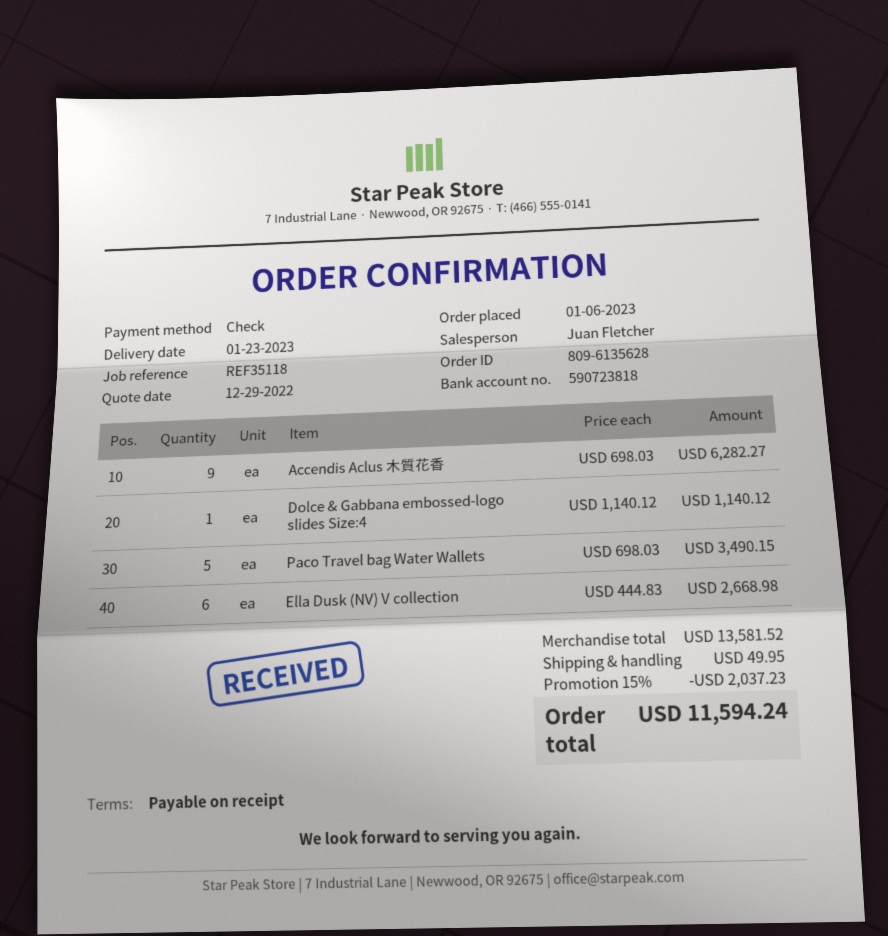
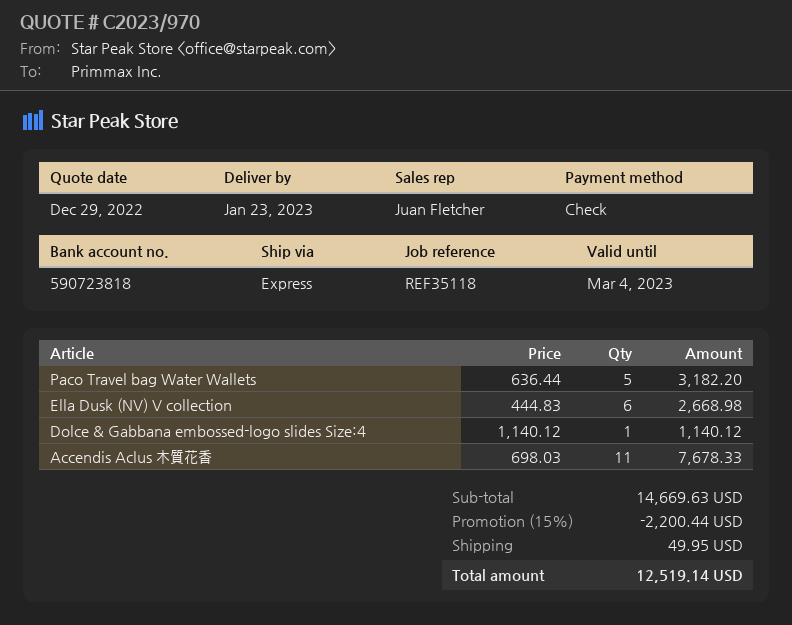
Accendis Aclus 木質花香: 9 x 698.03 = 6282.27 -> 11 x 698.03 = 7678.33
Paco Travel bag Water Wallets: 5 x 698.03 = 3490.15 -> 5 x 636.44 = 3182.20
subtotal: 13581.52 -> 14669.63
discount: 15% = 2037.23 -> 15% = 2200.44
total: 11594.24 -> 12519.14

